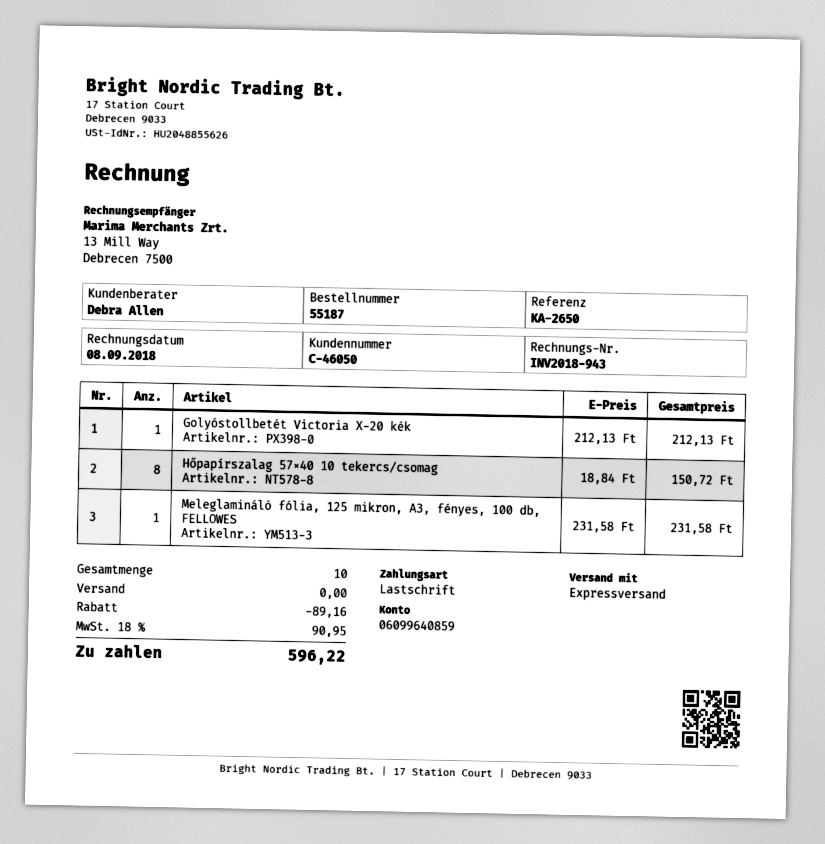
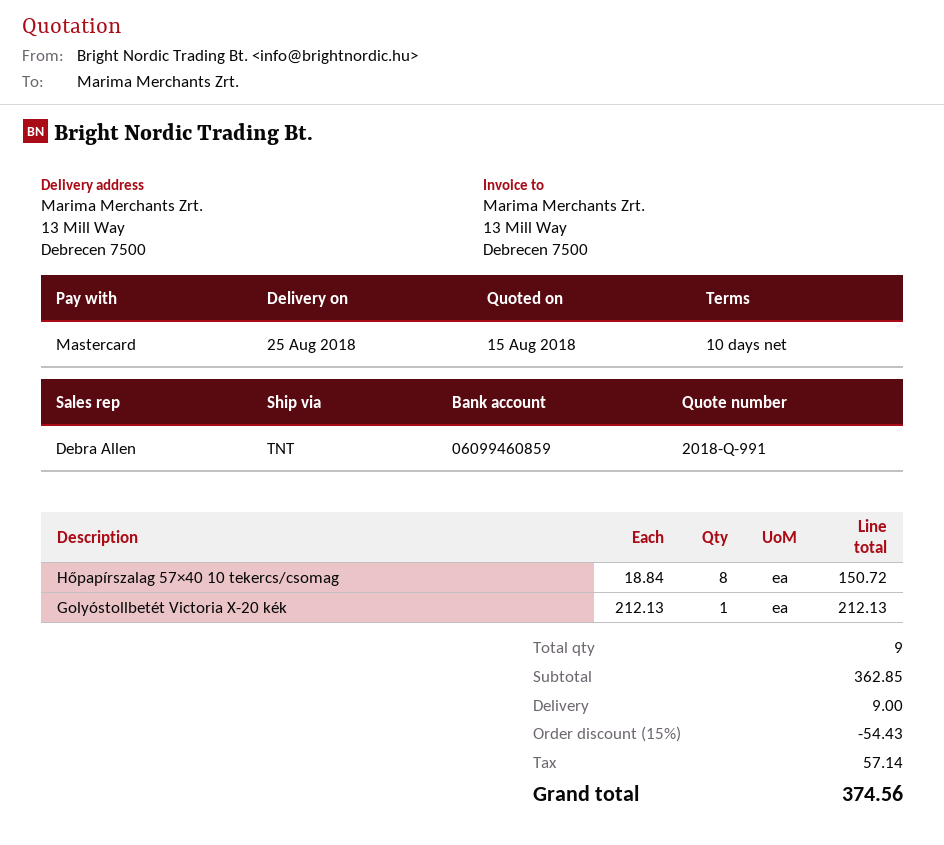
payment method: direct debit -> Mastercard
bank account: 06099640859 -> 06099460859
shipping method: express -> TNT
Meleglamináló fólia, 125 mikron, A3, fényes, 100 db, FELLOWES: 1 x 231.58 = 231.58 -> none
total quantity: 10 -> 9
discount: 89.16 -> 54.43
shipping: 0.00 -> 9.00
tax: 90.95 -> 57.14
total: 596.22 -> 374.56

